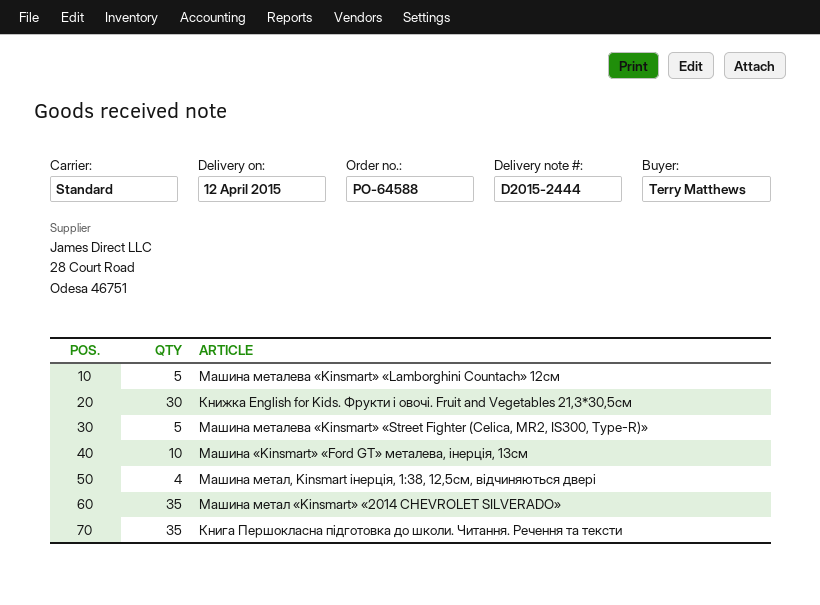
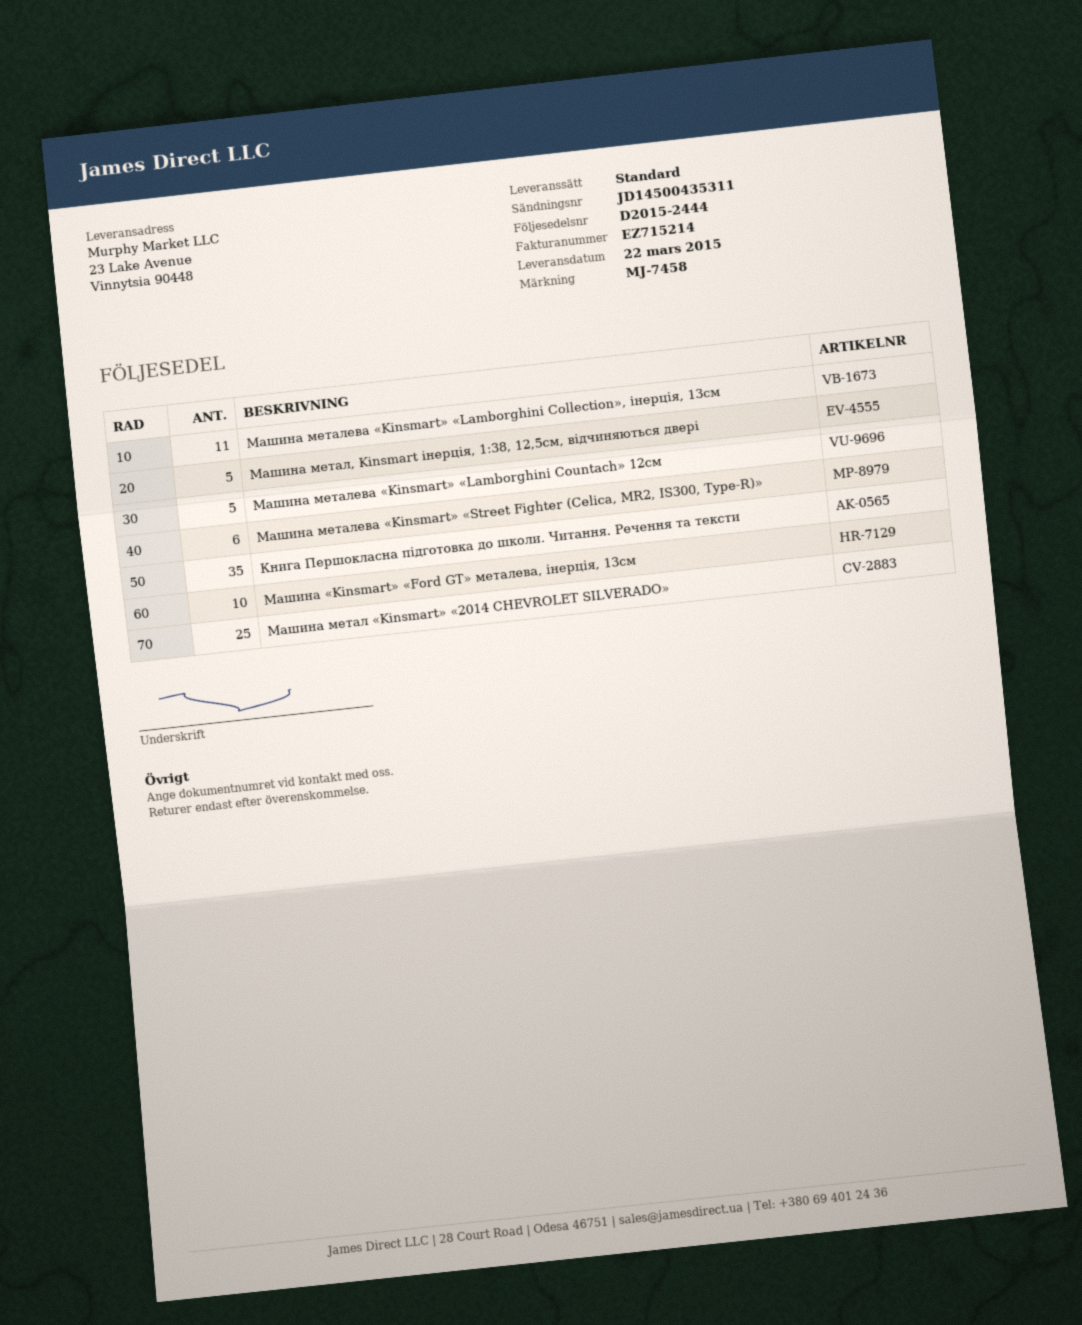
delivery date: 2015-04-12 -> 2015-03-22
Книжка English for Kids. Фрукти і овочі. Fruit and Vegetables 21,3*30,5см: 30 -> none
Машина металева «Kinsmart» «Street Fighter (Celica, MR2, IS300, Type-R)»: 5 -> 6
Машина метал, Kinsmart інерція, 1:38, 12,5см, відчиняються двері: 4 -> 5
Машина метал «Kinsmart» «2014 CHEVROLET SILVERADO»: 35 -> 25
Машина металева «Kinsmart» «Lamborghini Collection», інерція, 13см: none -> 11

